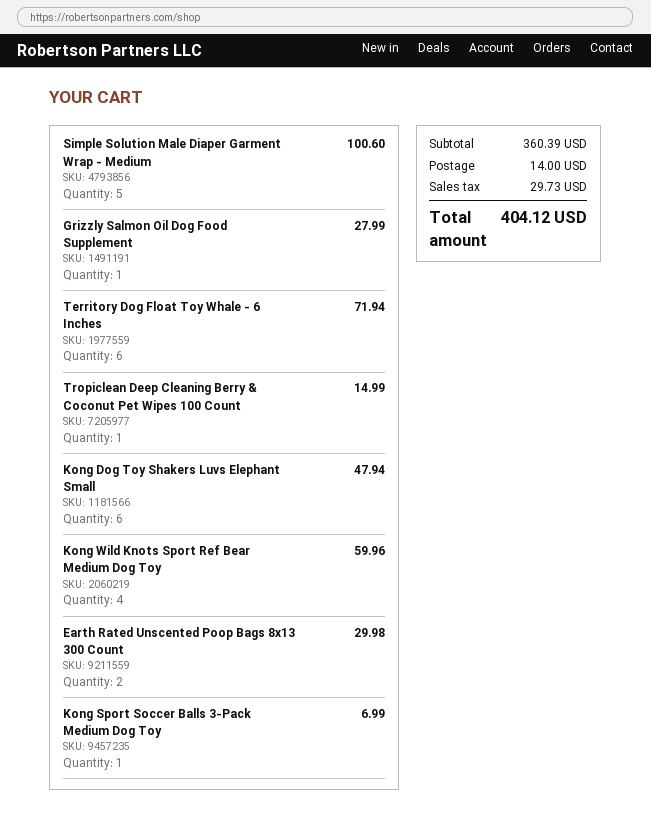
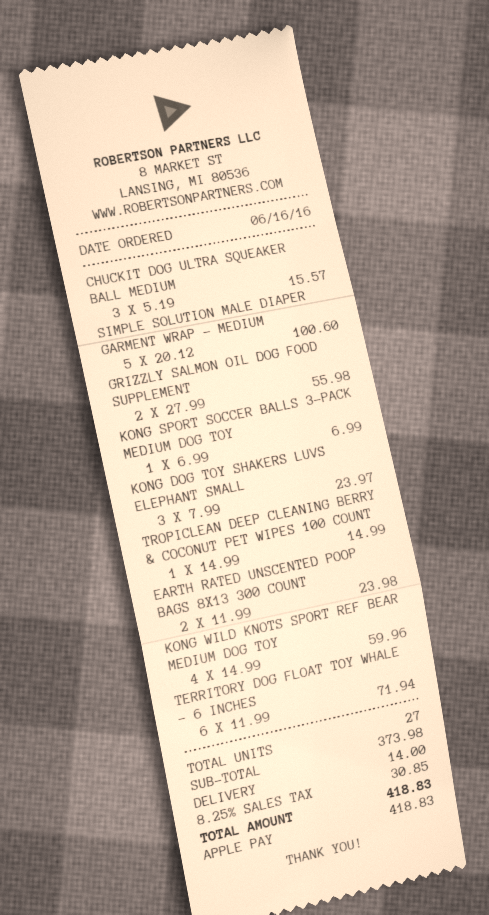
Grizzly Salmon Oil Dog Food Supplement: 1 for 27.99 -> 2 for 55.98
Kong Dog Toy Shakers Luvs Elephant Small: 6 for 47.94 -> 3 for 23.97
Earth Rated Unscented Poop Bags 8x13 300 Count: 2 for 29.98 -> 2 for 23.98
CHUCKIT DOG ULTRA SQUEAKER BALL MEDIUM: none -> 3 for 15.57
subtotal: 360.39 -> 373.98
tax: 29.73 -> 30.85
total: 404.12 -> 418.83

